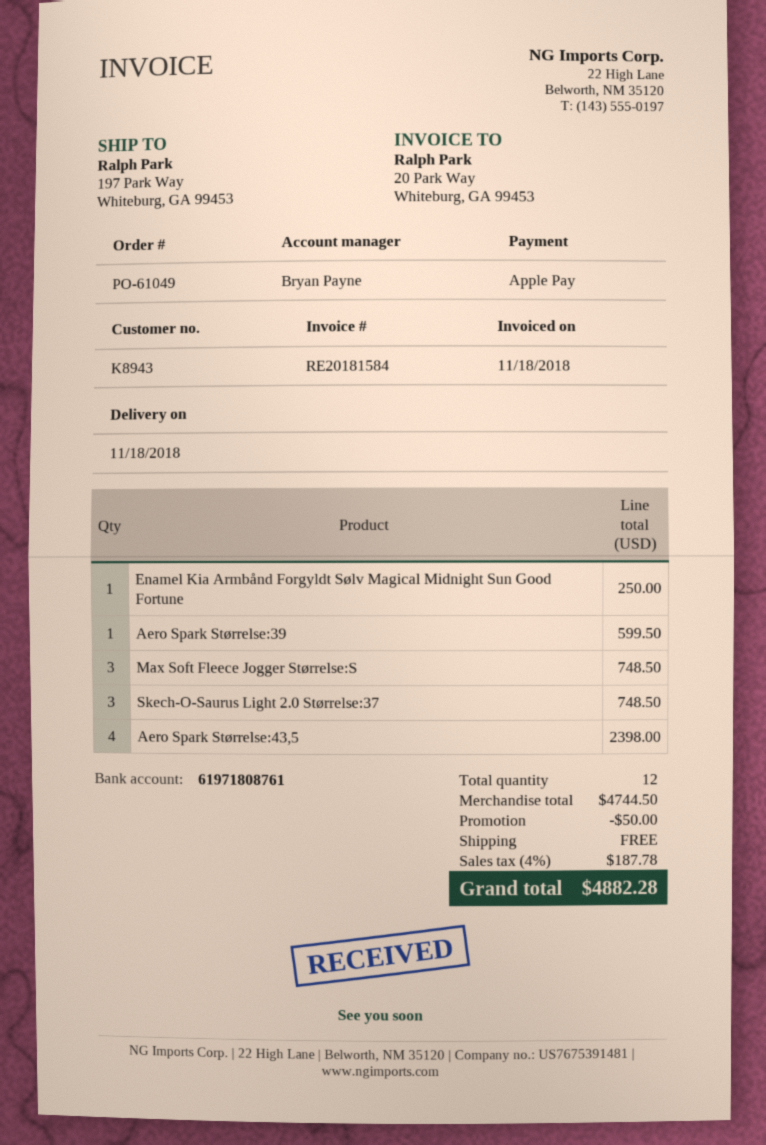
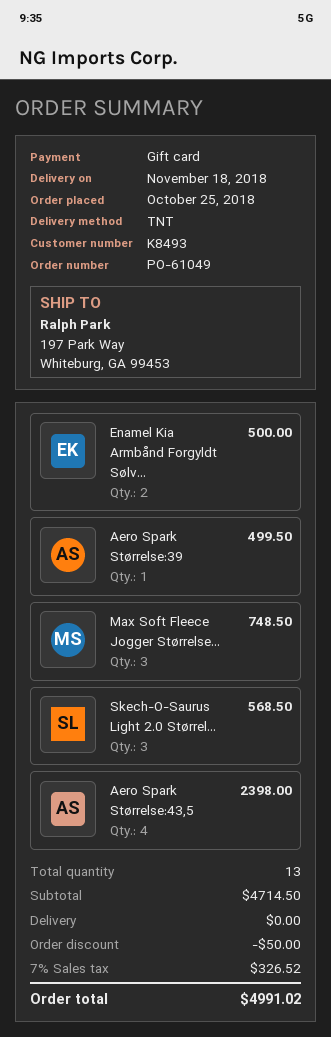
customer number: K8943 -> K8493
payment method: Apple Pay -> gift card
Enamel Kia Armbånd Forgyldt Sølv Magical Midnight Sun Good Fortune: 1 for 250.00 -> 2 for 500.00
Aero Spark Størrelse:39: 1 for 599.50 -> 1 for 499.50
Skech-O-Saurus Light 2.0 Størrelse:37: 3 for 748.50 -> 3 for 568.50
total quantity: 12 -> 13
subtotal: 4744.50 -> 4714.50
tax: 4% = 187.78 -> 7% = 326.52
total: 4882.28 -> 4991.02

